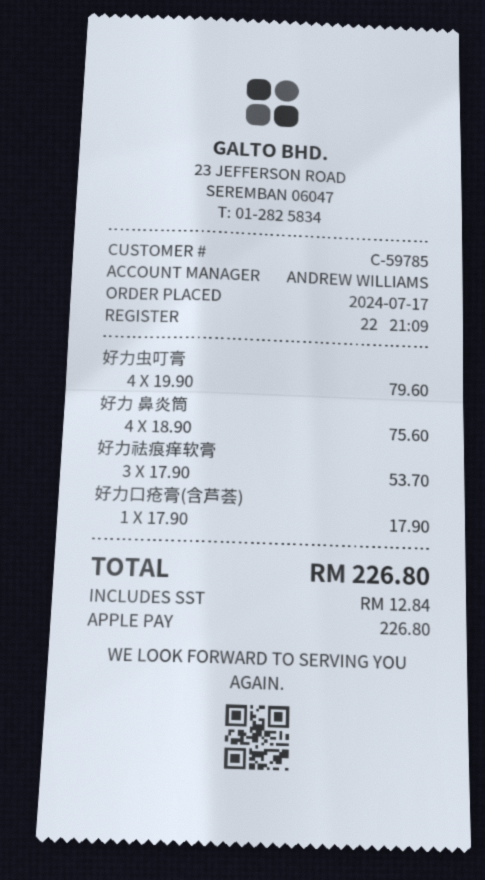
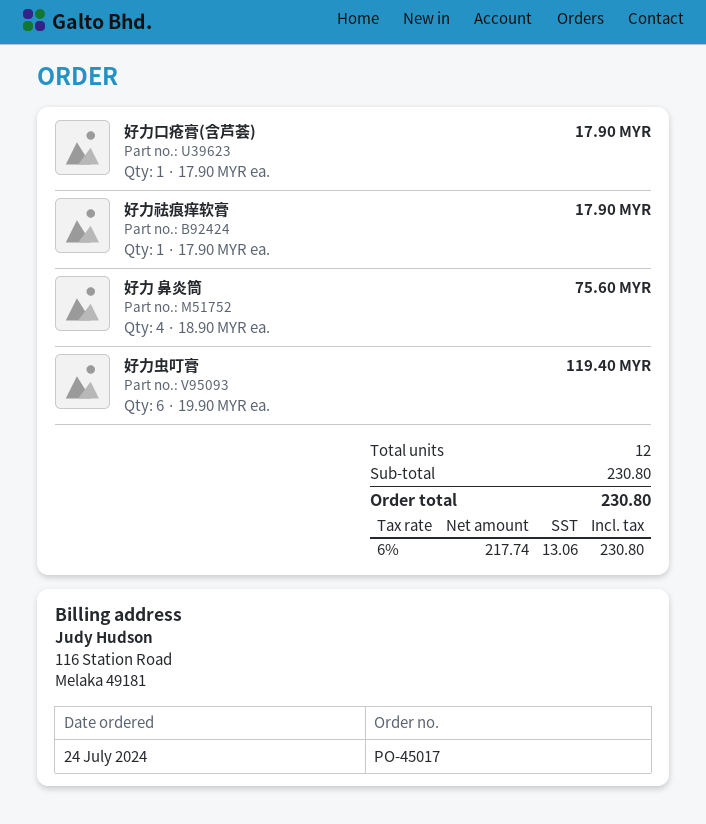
order date: 2024-07-17 -> 2024-07-24
好力虫叮膏: 4 x 19.90 = 79.60 -> 6 x 19.90 = 119.40
好力祛痕痒软膏: 3 x 17.90 = 53.70 -> 1 x 17.90 = 17.90
tax: 12.84 -> 13.06
total: 226.80 -> 230.80

